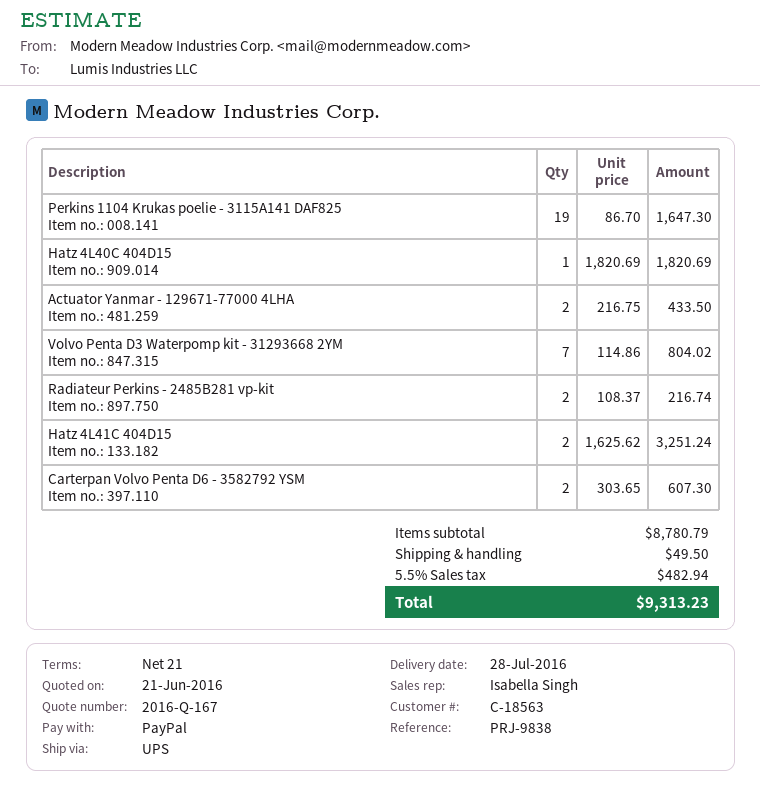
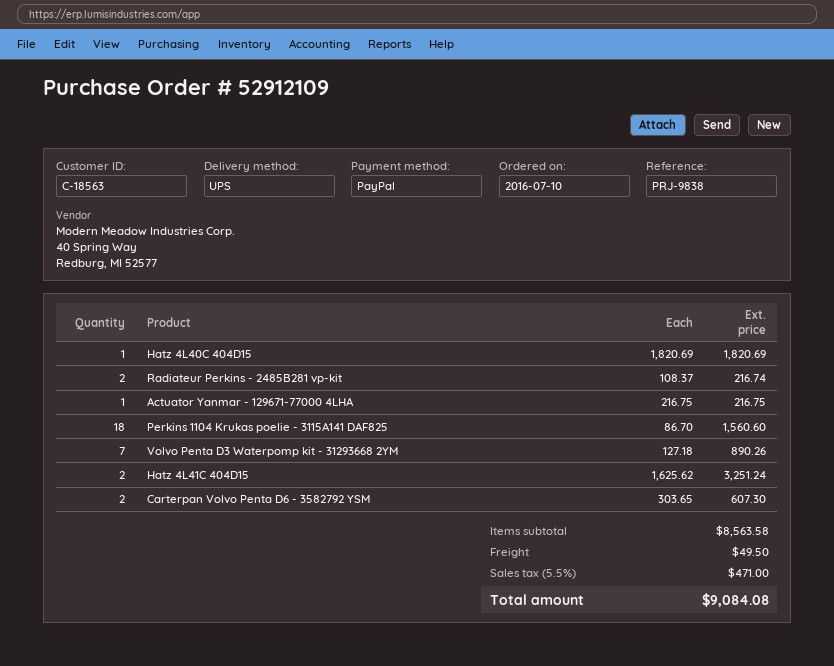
Perkins 1104 Krukas poelie - 3115A141 DAF825: 19 x 86.70 = 1647.30 -> 18 x 86.70 = 1560.60
Actuator Yanmar - 129671-77000 4LHA: 2 x 216.75 = 433.50 -> 1 x 216.75 = 216.75
Volvo Penta D3 Waterpomp kit - 31293668 2YM: 7 x 114.86 = 804.02 -> 7 x 127.18 = 890.26
subtotal: 8780.79 -> 8563.58
tax: 5.5% = 482.94 -> 5.5% = 471.00
total: 9313.23 -> 9084.08

